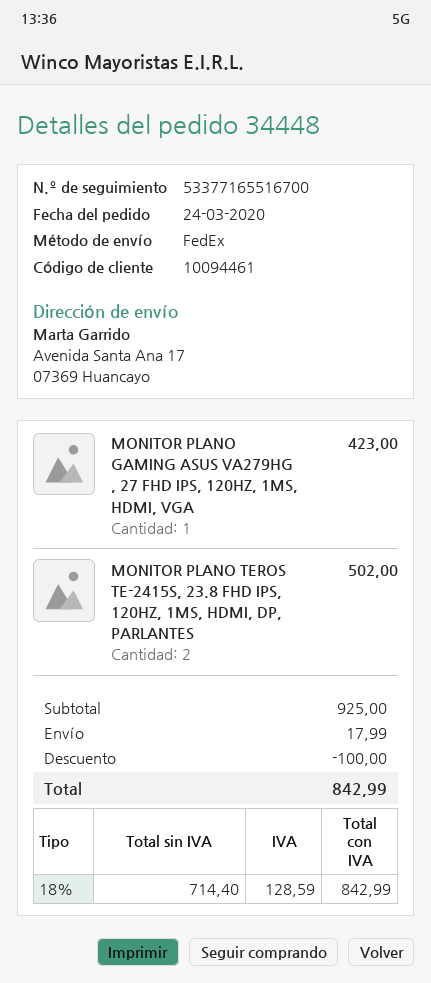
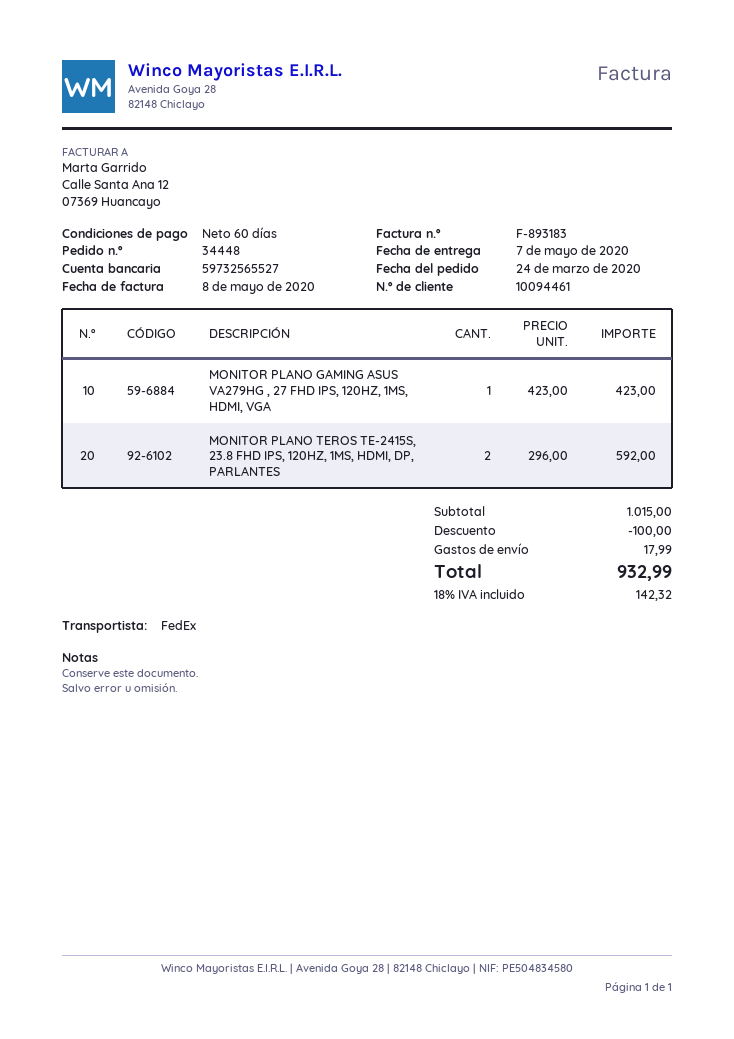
MONITOR PLANO TEROS TE-2415S, 23.8 FHD IPS, 120HZ, 1MS, HDMI, DP, PARLANTES: 2 for 502.00 -> 2 for 592.00
subtotal: 925.00 -> 1015.00
tax: 18% = 128.59 -> 18% = 142.32
total: 842.99 -> 932.99

